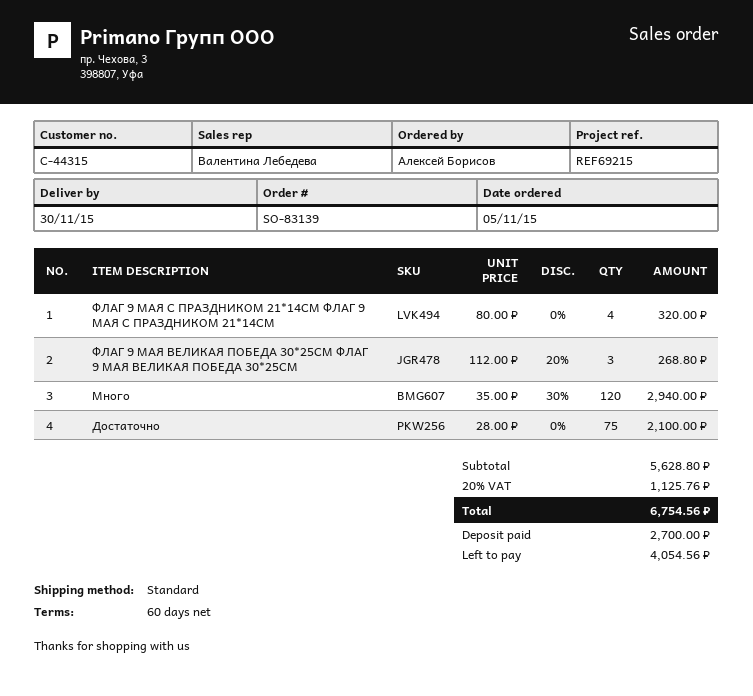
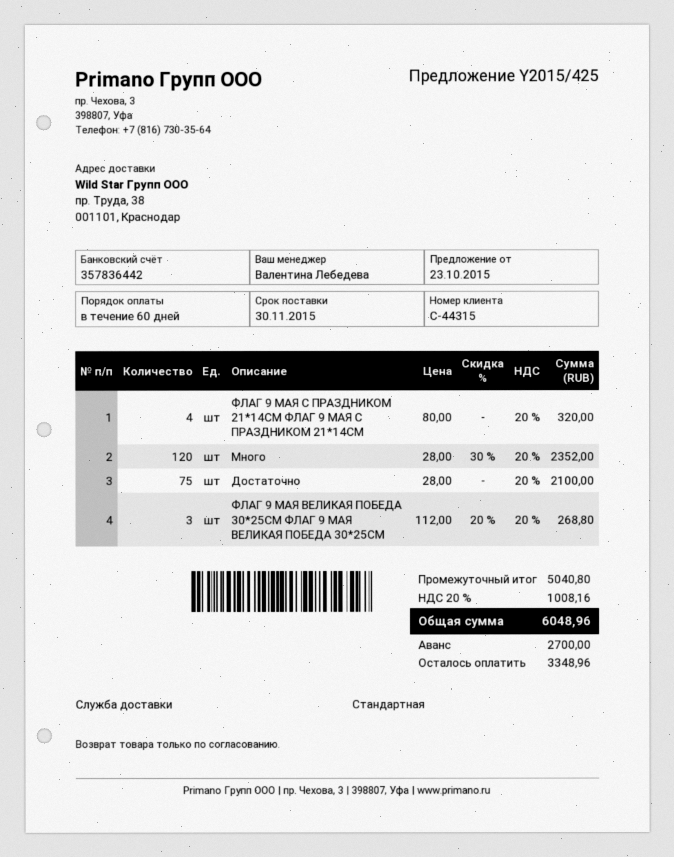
Много: 120 x 35.00 - 30% = 2940.00 -> 120 x 28.00 - 30% = 2352.00
subtotal: 5628.80 -> 5040.80
tax: 20% = 1125.76 -> 20% = 1008.16
total: 6754.56 -> 6048.96
balance: 4054.56 -> 3348.96

